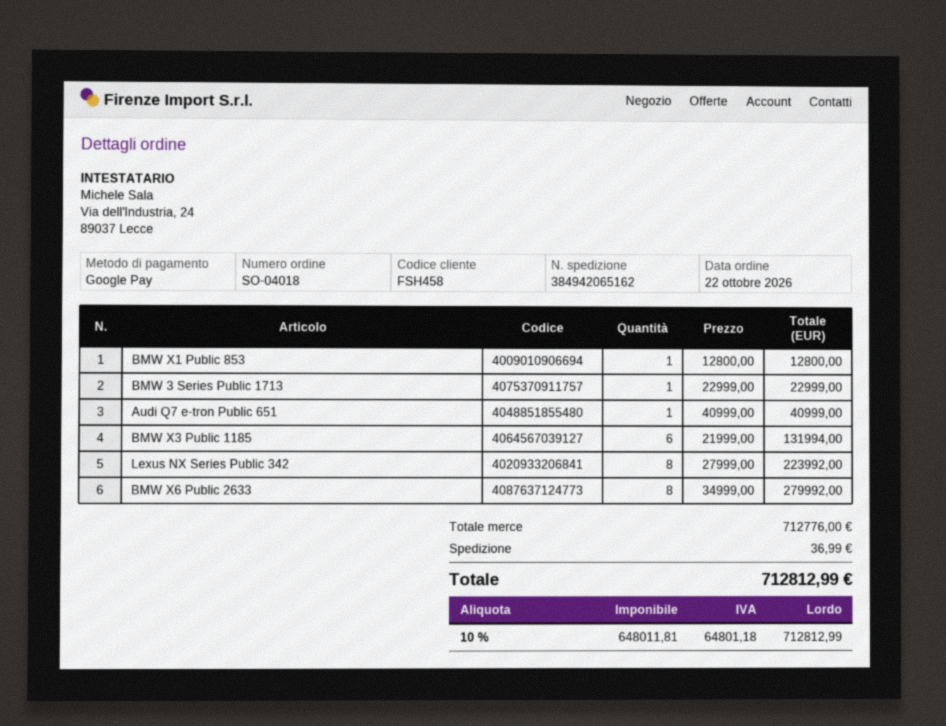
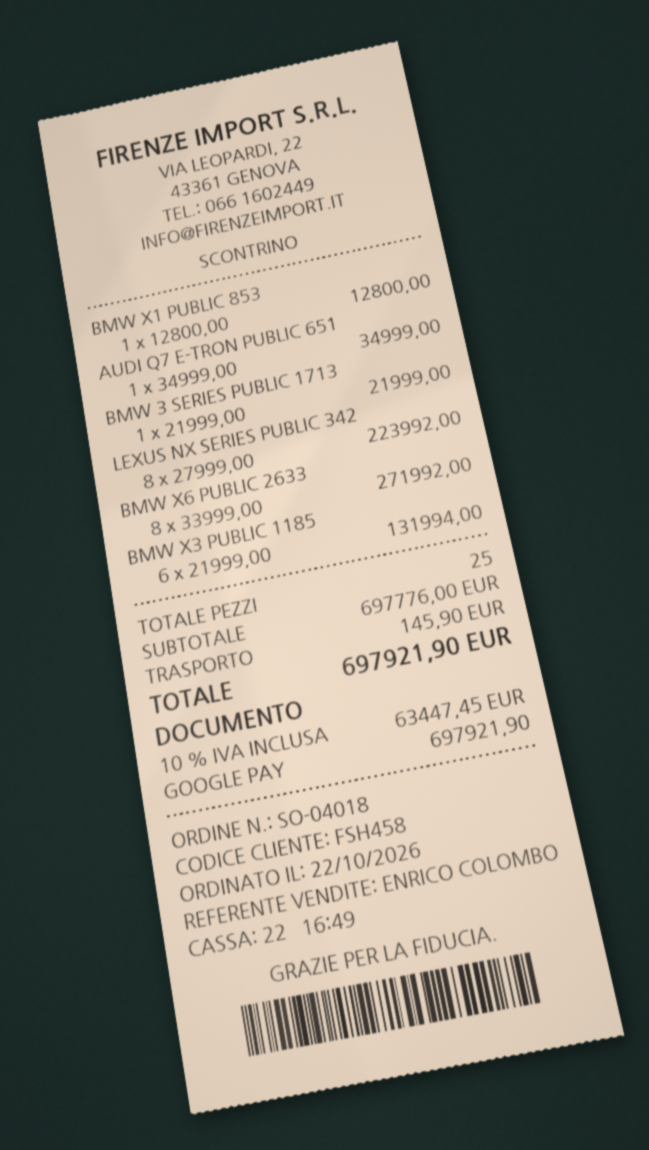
BMW 3 Series Public 1713: 1 x 22999.00 = 22999.00 -> 1 x 21999.00 = 21999.00
Audi Q7 e-tron Public 651: 1 x 40999.00 = 40999.00 -> 1 x 34999.00 = 34999.00
BMW X6 Public 2633: 8 x 34999.00 = 279992.00 -> 8 x 33999.00 = 271992.00
subtotal: 712776.00 -> 697776.00
shipping: 36.99 -> 145.90
tax: 10% = 64801.18 -> 10% = 63447.45
total: 712812.99 -> 697921.90

